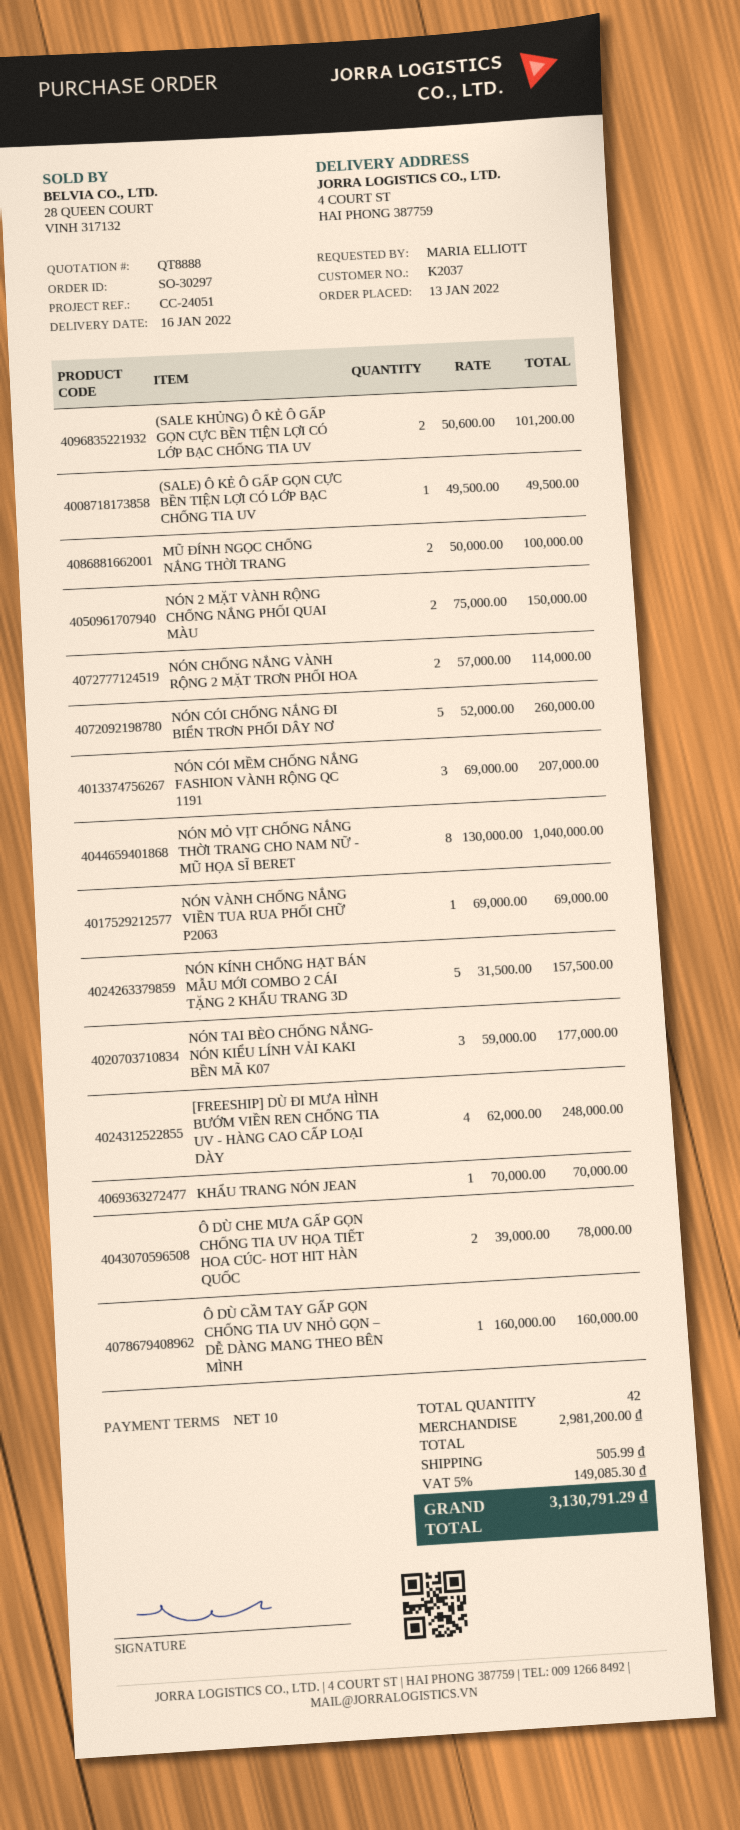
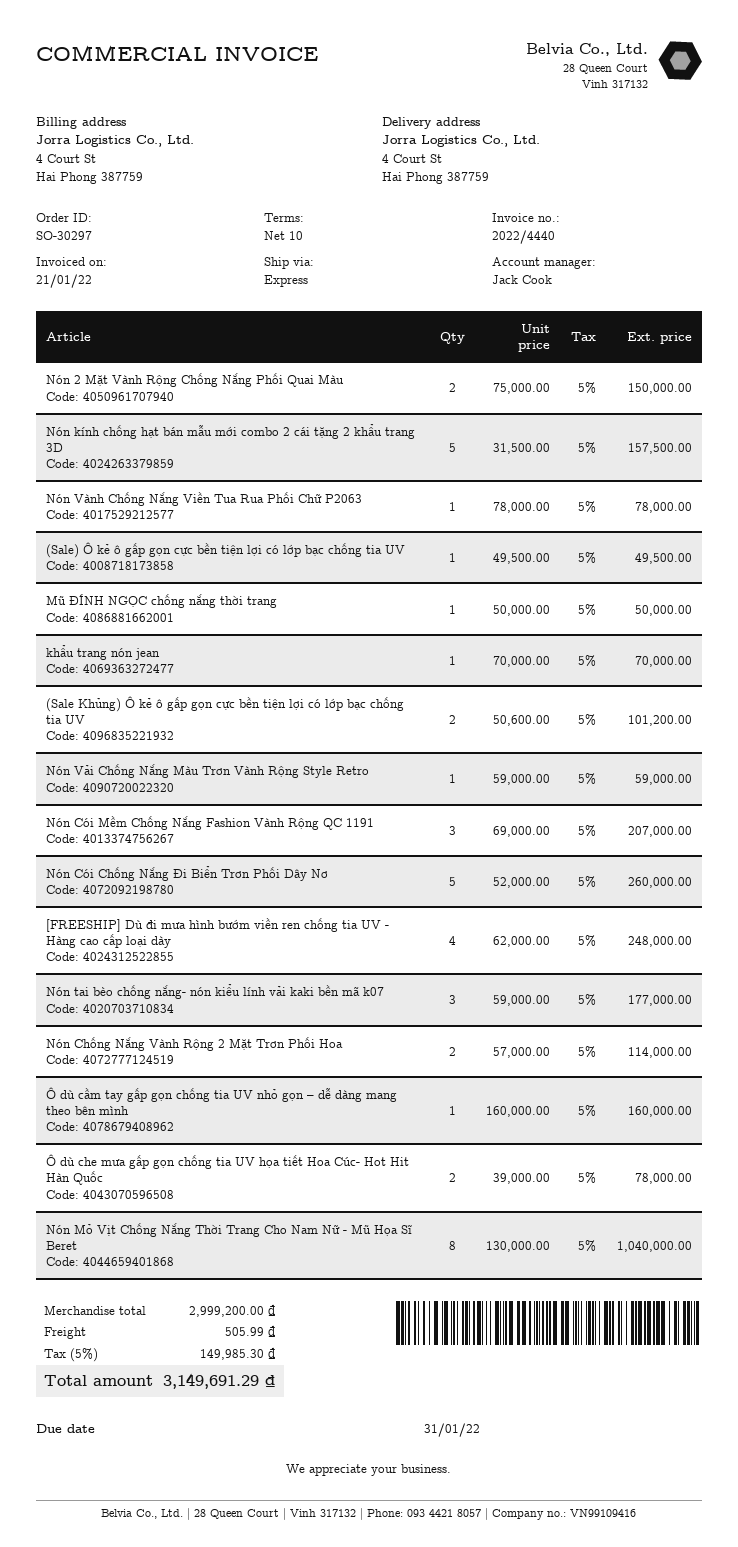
MŨ ĐÍNH NGỌC CHỐNG NẮNG THỜI TRANG: 2 x 50000.00 = 100000.00 -> 1 x 50000.00 = 50000.00
NÓN VÀNH CHỐNG NẮNG VIỀN TUA RUA PHỐI CHỮ P2063: 1 x 69000.00 = 69000.00 -> 1 x 78000.00 = 78000.00
Nón Vải Chống Nắng Màu Trơn Vành Rộng Style Retro: none -> 1 x 59000.00 = 59000.00
subtotal: 2981200.00 -> 2999200.00
tax: 5% = 149085.30 -> 5% = 149985.30
total: 3130791.29 -> 3149691.29

